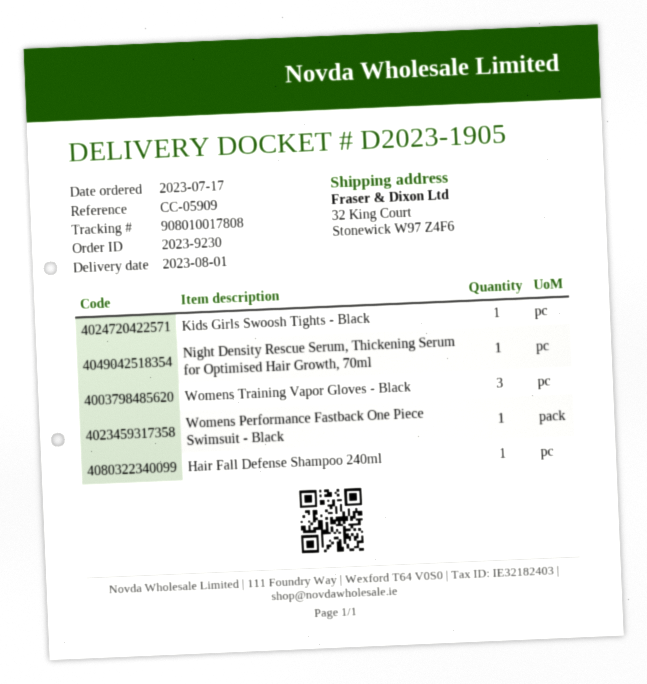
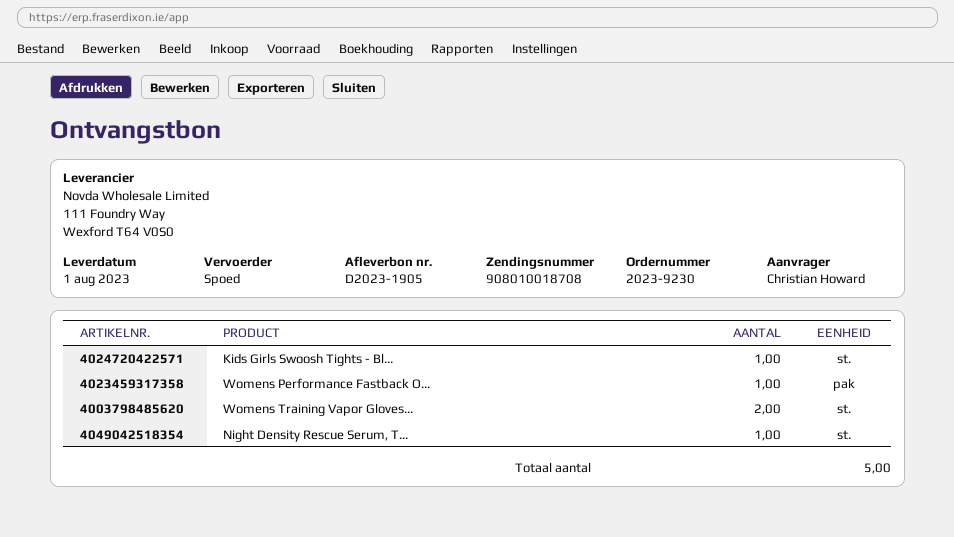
tracking number: 908010017808 -> 908010018708
Womens Training Vapor Gloves - Black: 3 -> 2
Hair Fall Defense Shampoo 240ml: 1 -> none

